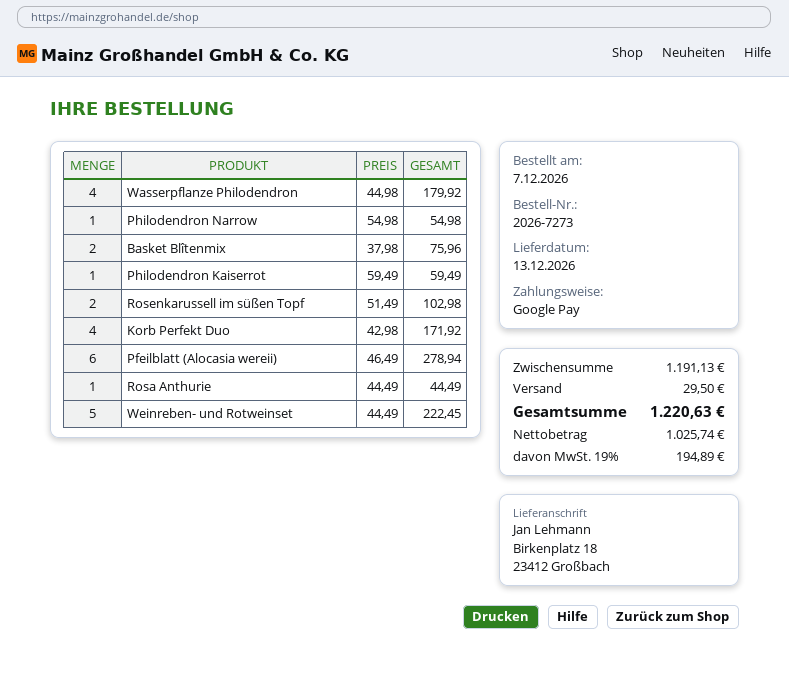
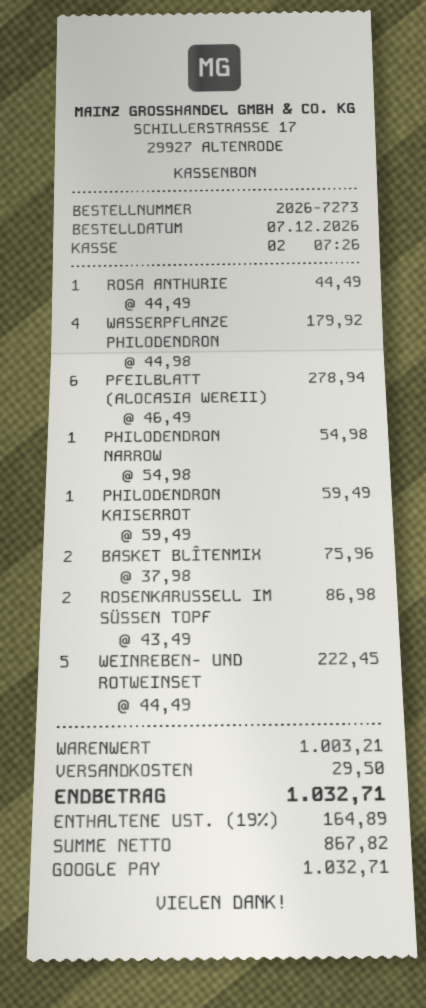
Rosenkarussell im süßen Topf: 2 x 51.49 = 102.98 -> 2 x 43.49 = 86.98
Korb Perfekt Duo: 4 x 42.98 = 171.92 -> none
subtotal: 1191.13 -> 1003.21
net: 1025.74 -> 867.82
tax: 19% = 194.89 -> 19% = 164.89
total: 1220.63 -> 1032.71

